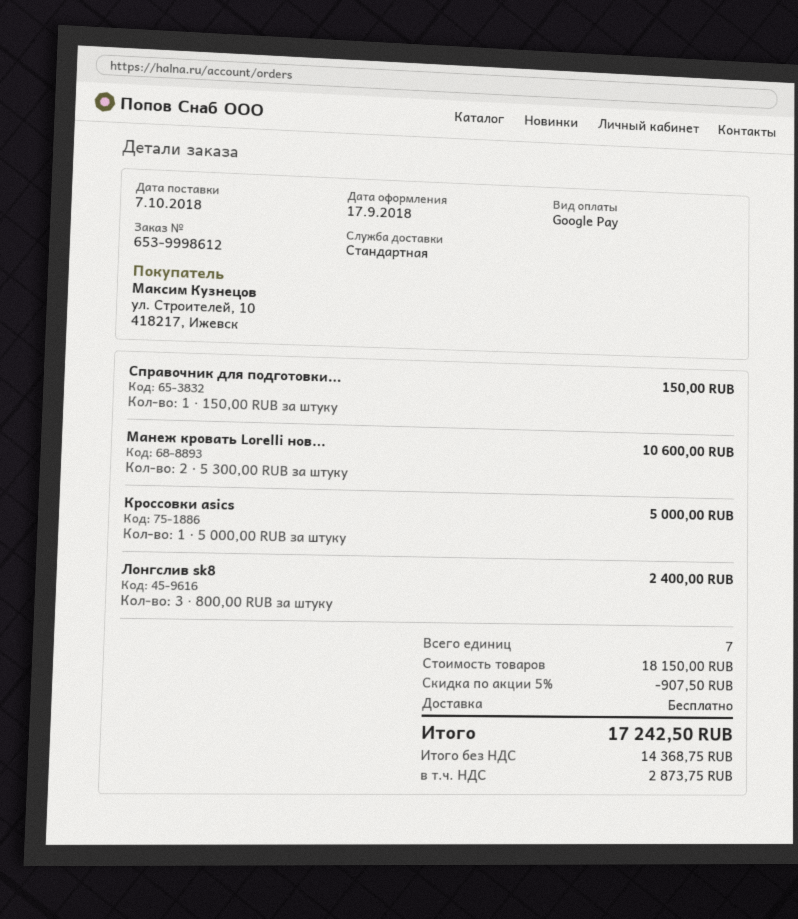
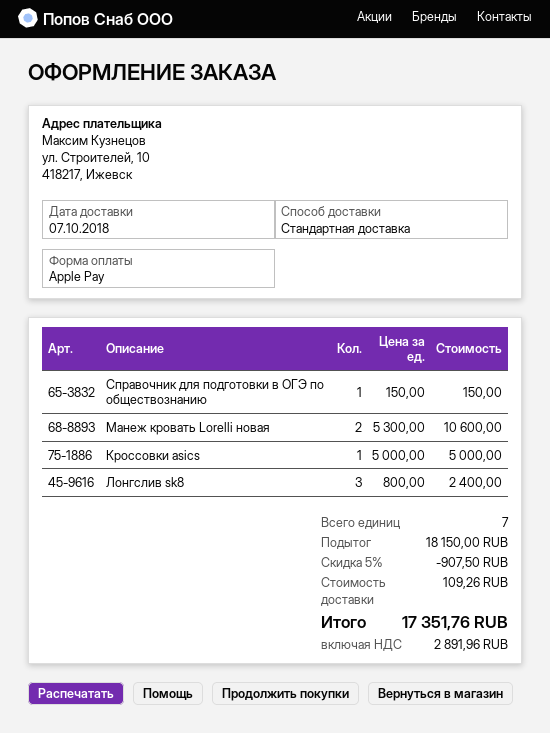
payment method: Google Pay -> Apple Pay
shipping: 0.00 -> 109.26
tax: 2873.75 -> 2891.96
total: 17242.50 -> 17351.76

